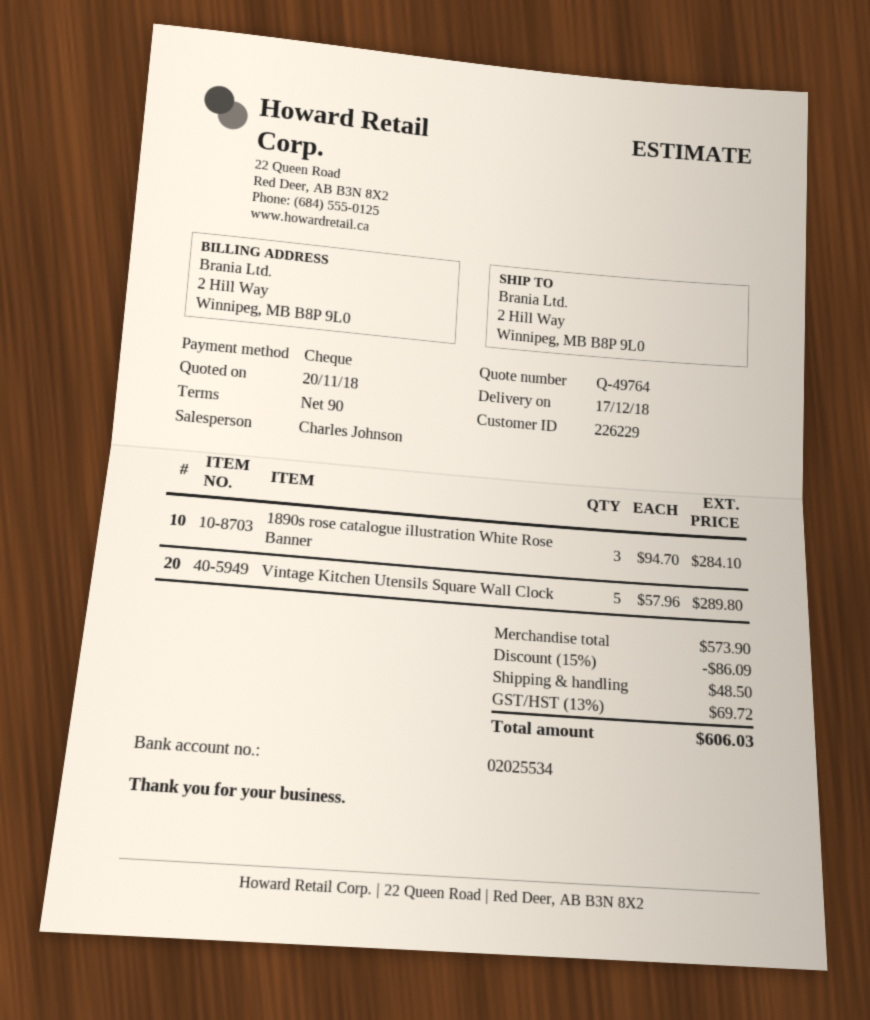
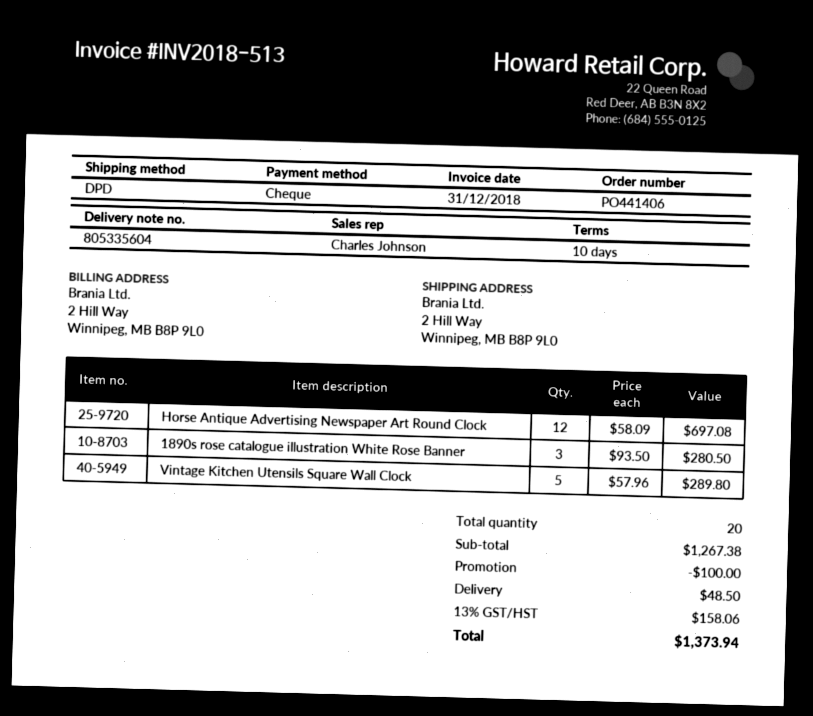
payment terms: 90 days -> 10 days
1890s rose catalogue illustration White Rose Banner: 3 x 94.70 = 284.10 -> 3 x 93.50 = 280.50
Horse Antique Advertising Newspaper Art Round Clock: none -> 12 x 58.09 = 697.08
subtotal: 573.90 -> 1267.38
discount: 86.09 -> 100.00
tax: 13% = 69.72 -> 13% = 158.06
total: 606.03 -> 1373.94

